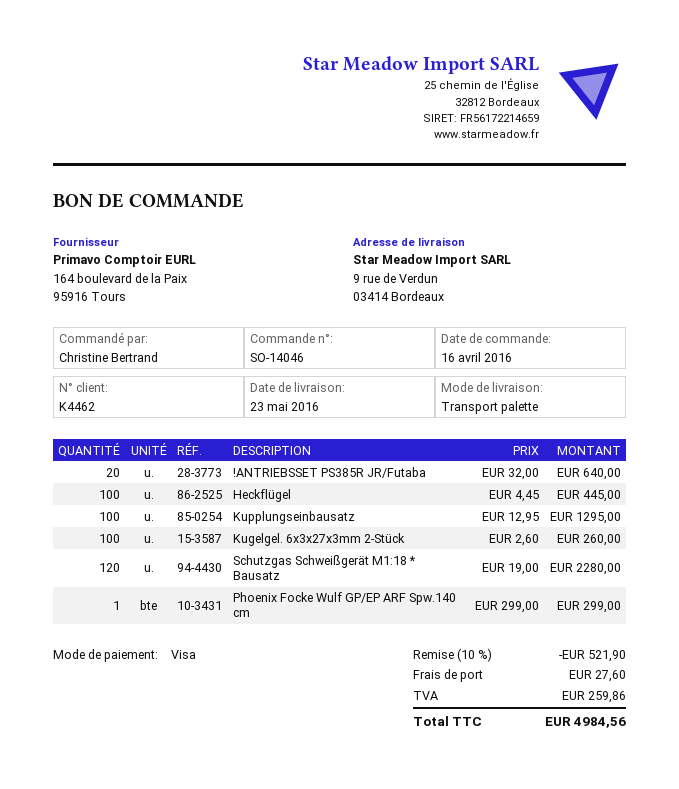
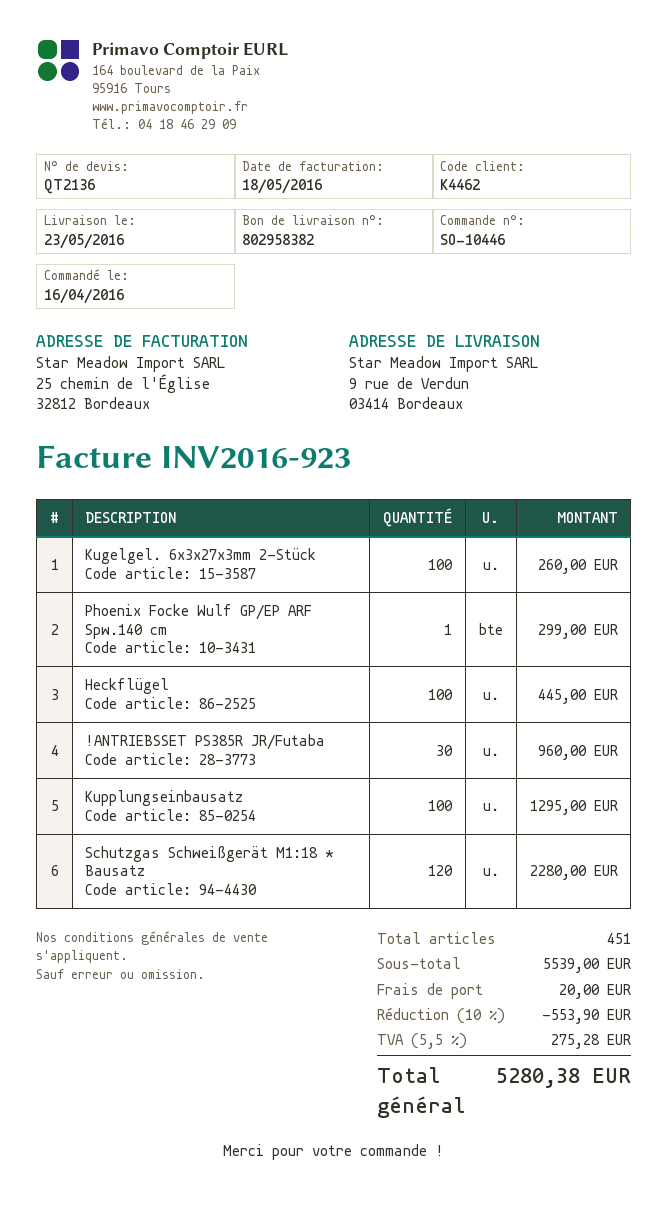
order number: SO-14046 -> SO-10446
!ANTRIEBSSET PS385R JR/Futaba: 20 for 640.00 -> 30 for 960.00
discount: 10% = 521.90 -> 10% = 553.90
shipping: 27.60 -> 20.00
tax: 259.86 -> 275.28
total: 4984.56 -> 5280.38

